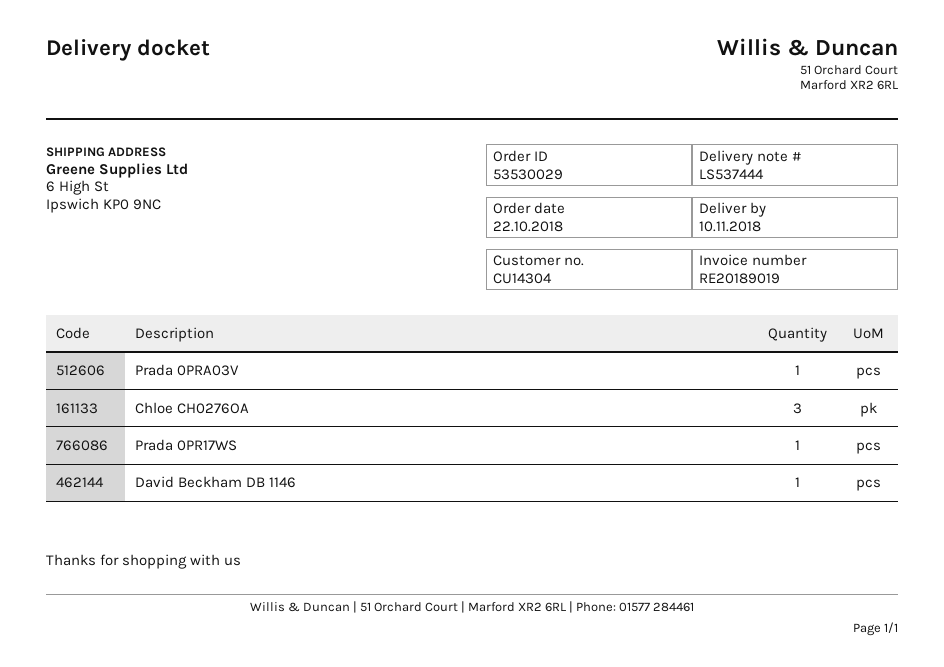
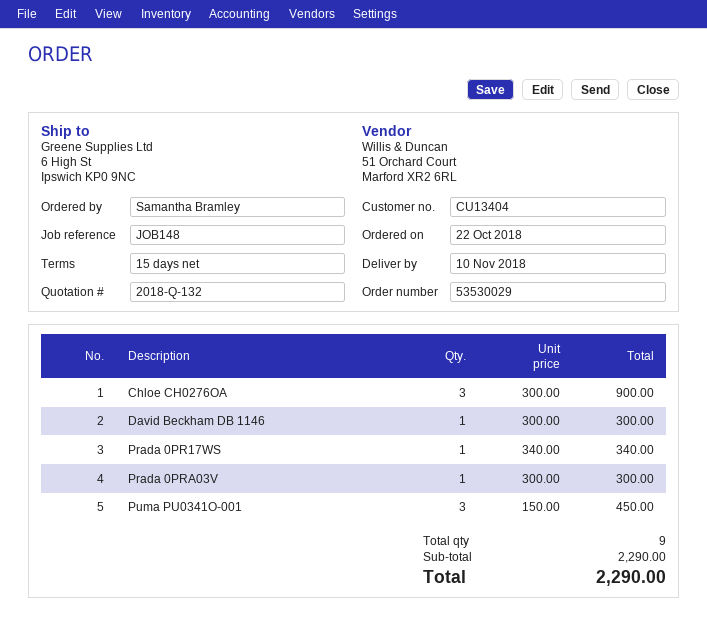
customer number: CU14304 -> CU13404
Puma PU0341O-001: none -> 3

